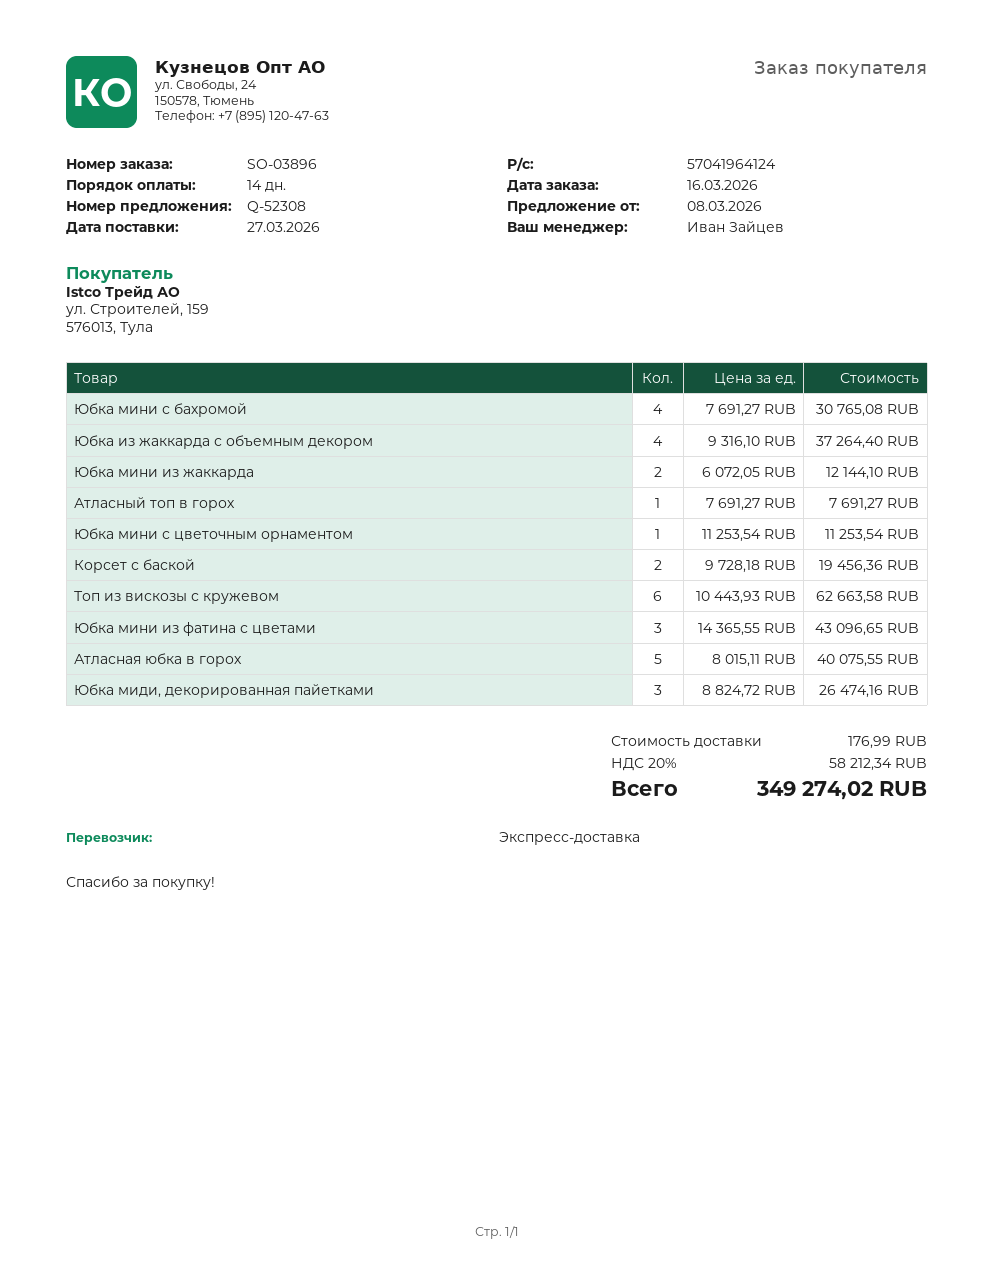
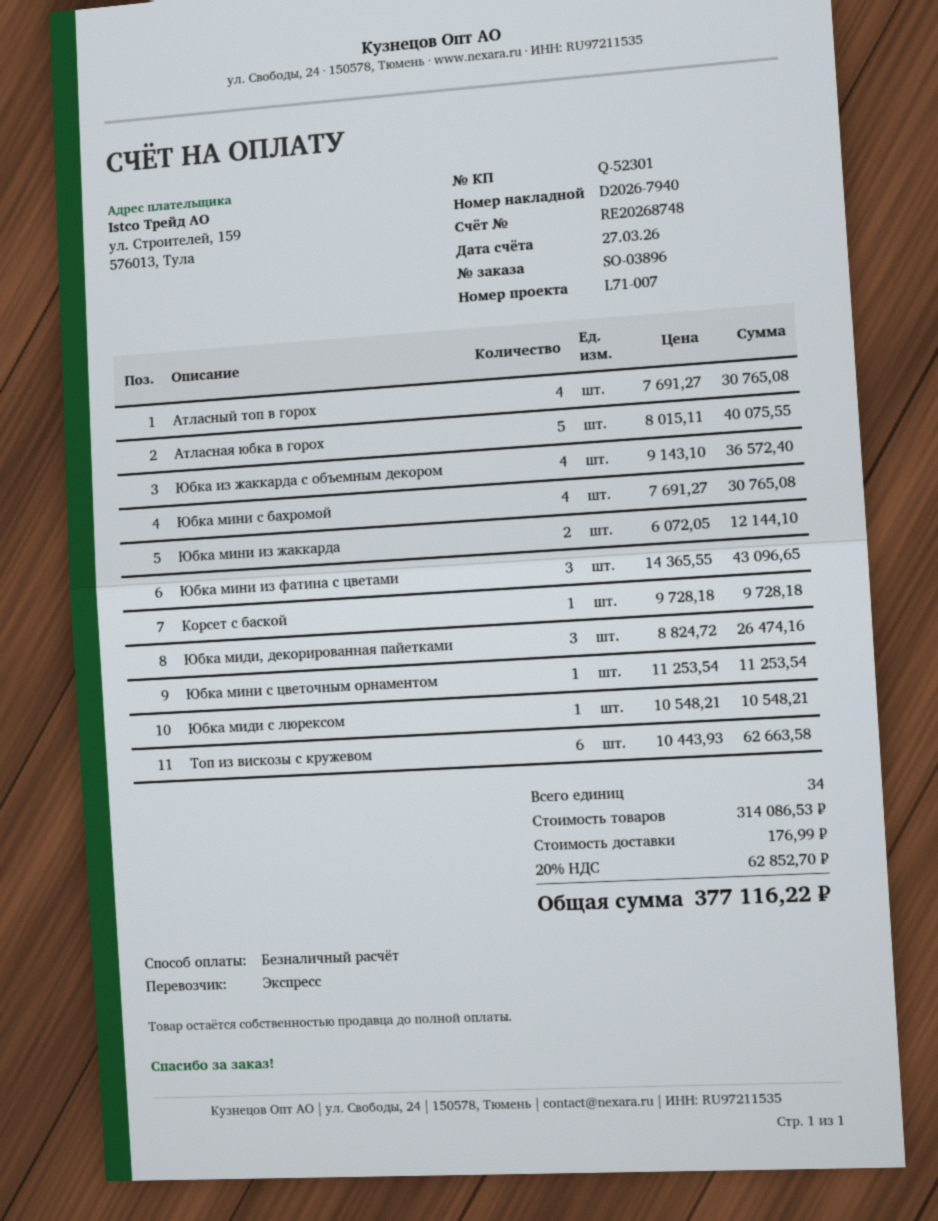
quote number: Q-52308 -> Q-52301
Юбка из жаккарда с объемным декором: 4 x 9316.10 = 37264.40 -> 4 x 9143.10 = 36572.40
Атласный топ в горох: 1 x 7691.27 = 7691.27 -> 4 x 7691.27 = 30765.08
Корсет с баской: 2 x 9728.18 = 19456.36 -> 1 x 9728.18 = 9728.18
Юбка миди с люрексом: none -> 1 x 10548.21 = 10548.21
tax: 20% = 58212.34 -> 20% = 62852.70
total: 349274.02 -> 377116.22

